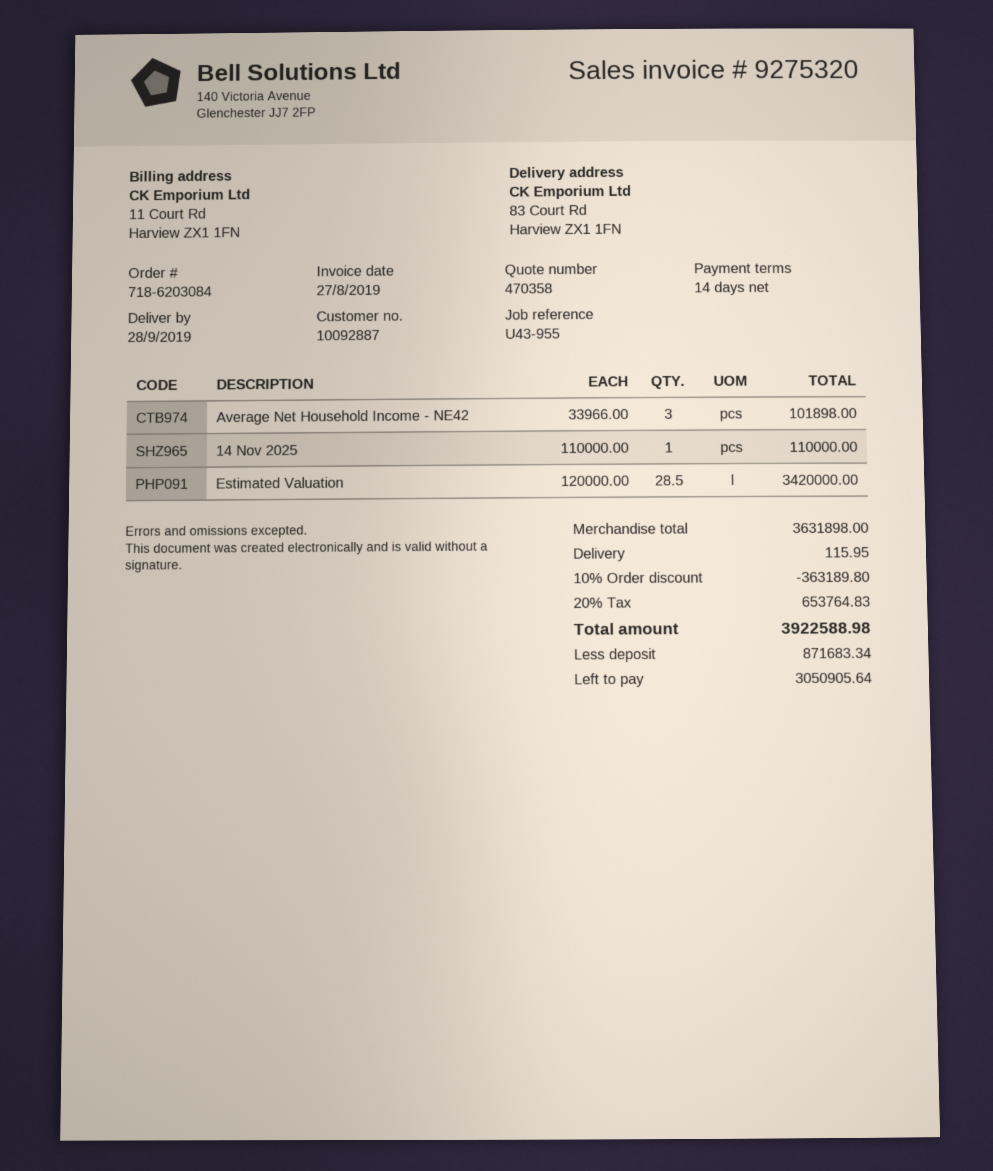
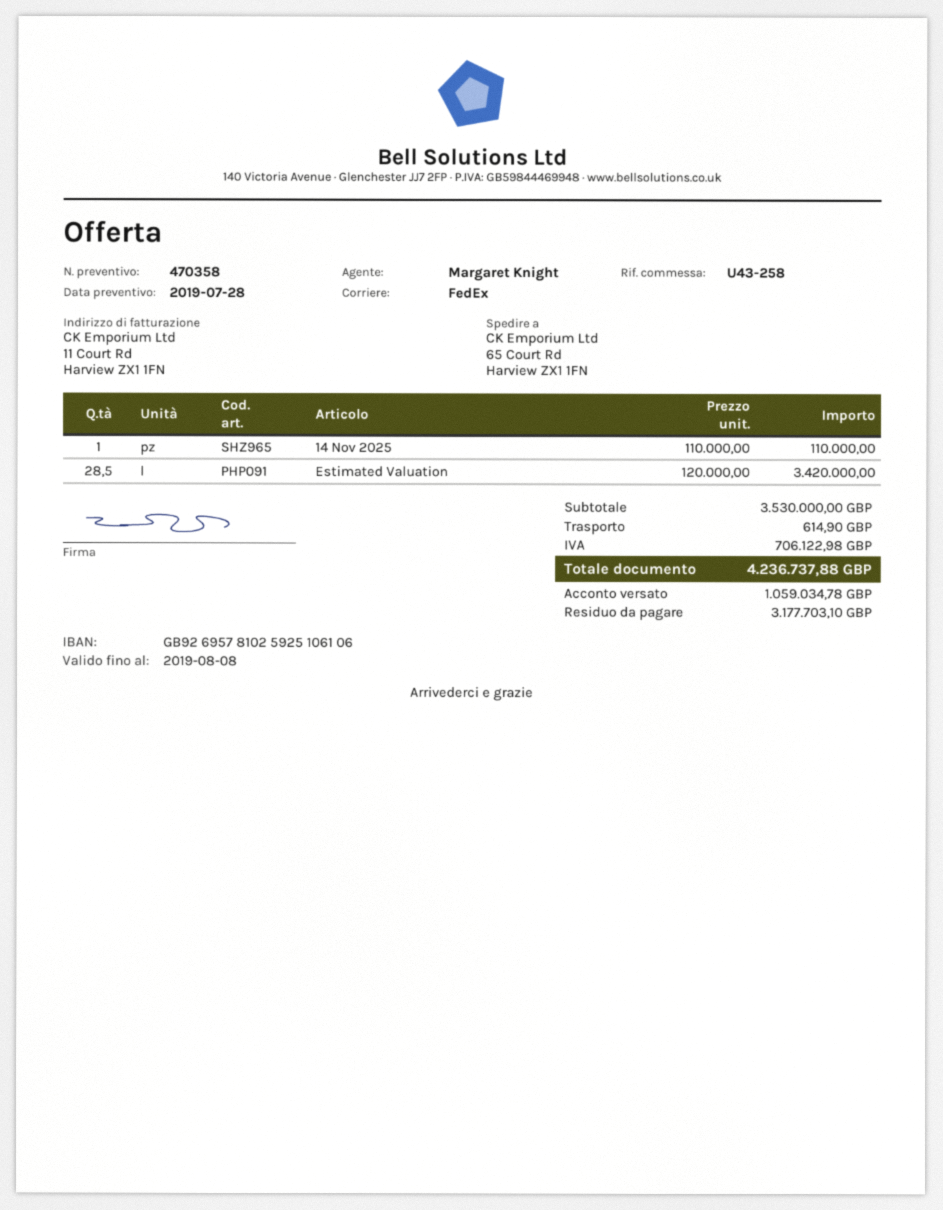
reference: U43-955 -> U43-258
ship to: 83 Court Rd, Harview ZX1 1FN -> 65 Court Rd, Harview ZX1 1FN
Average Net Household Income - NE42: 3 x 33966.00 = 101898.00 -> none
subtotal: 3631898.00 -> 3530000.00
discount: 10% = 363189.80 -> none
shipping: 115.95 -> 614.90
tax: 653764.83 -> 706122.98
total: 3922588.98 -> 4236737.88
deposit: 871683.34 -> 1059034.78
balance: 3050905.64 -> 3177703.10

